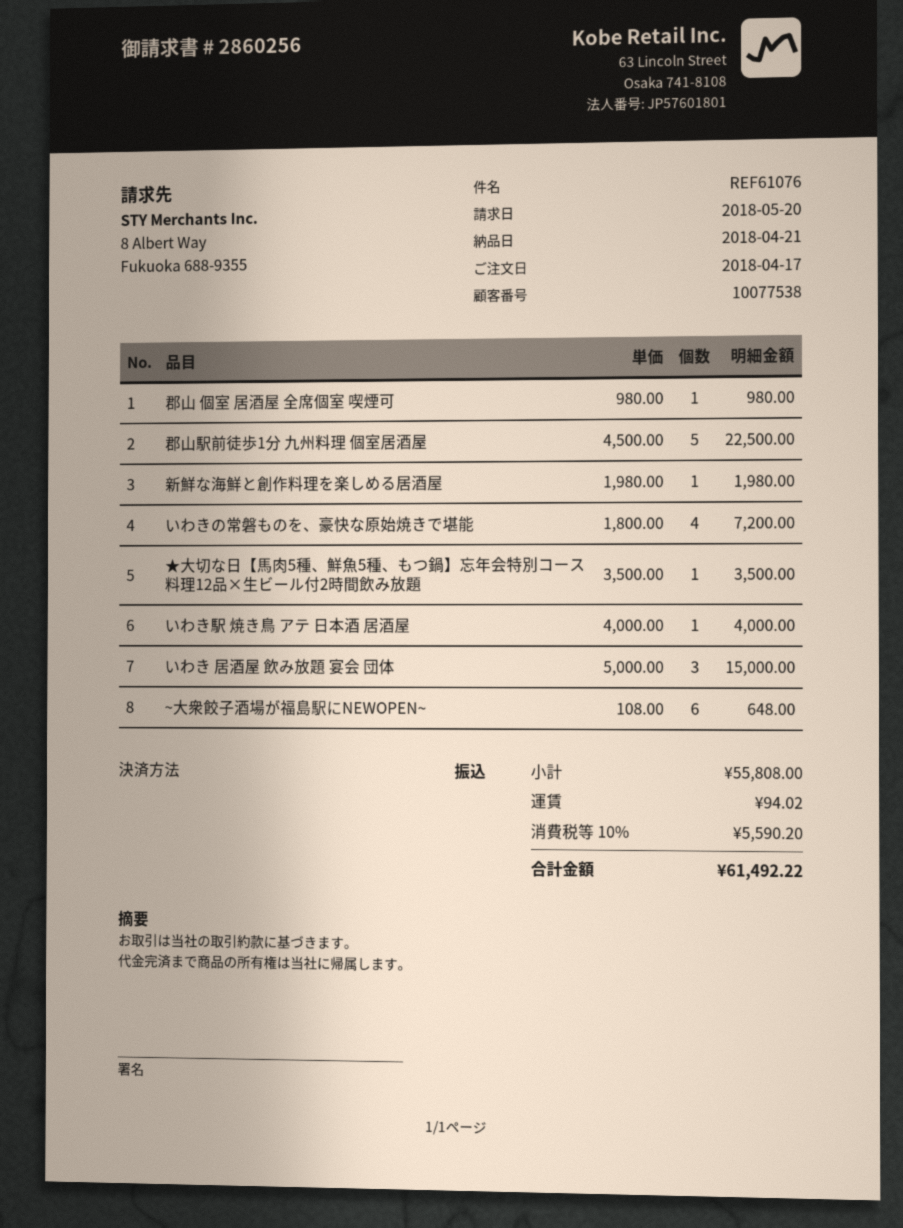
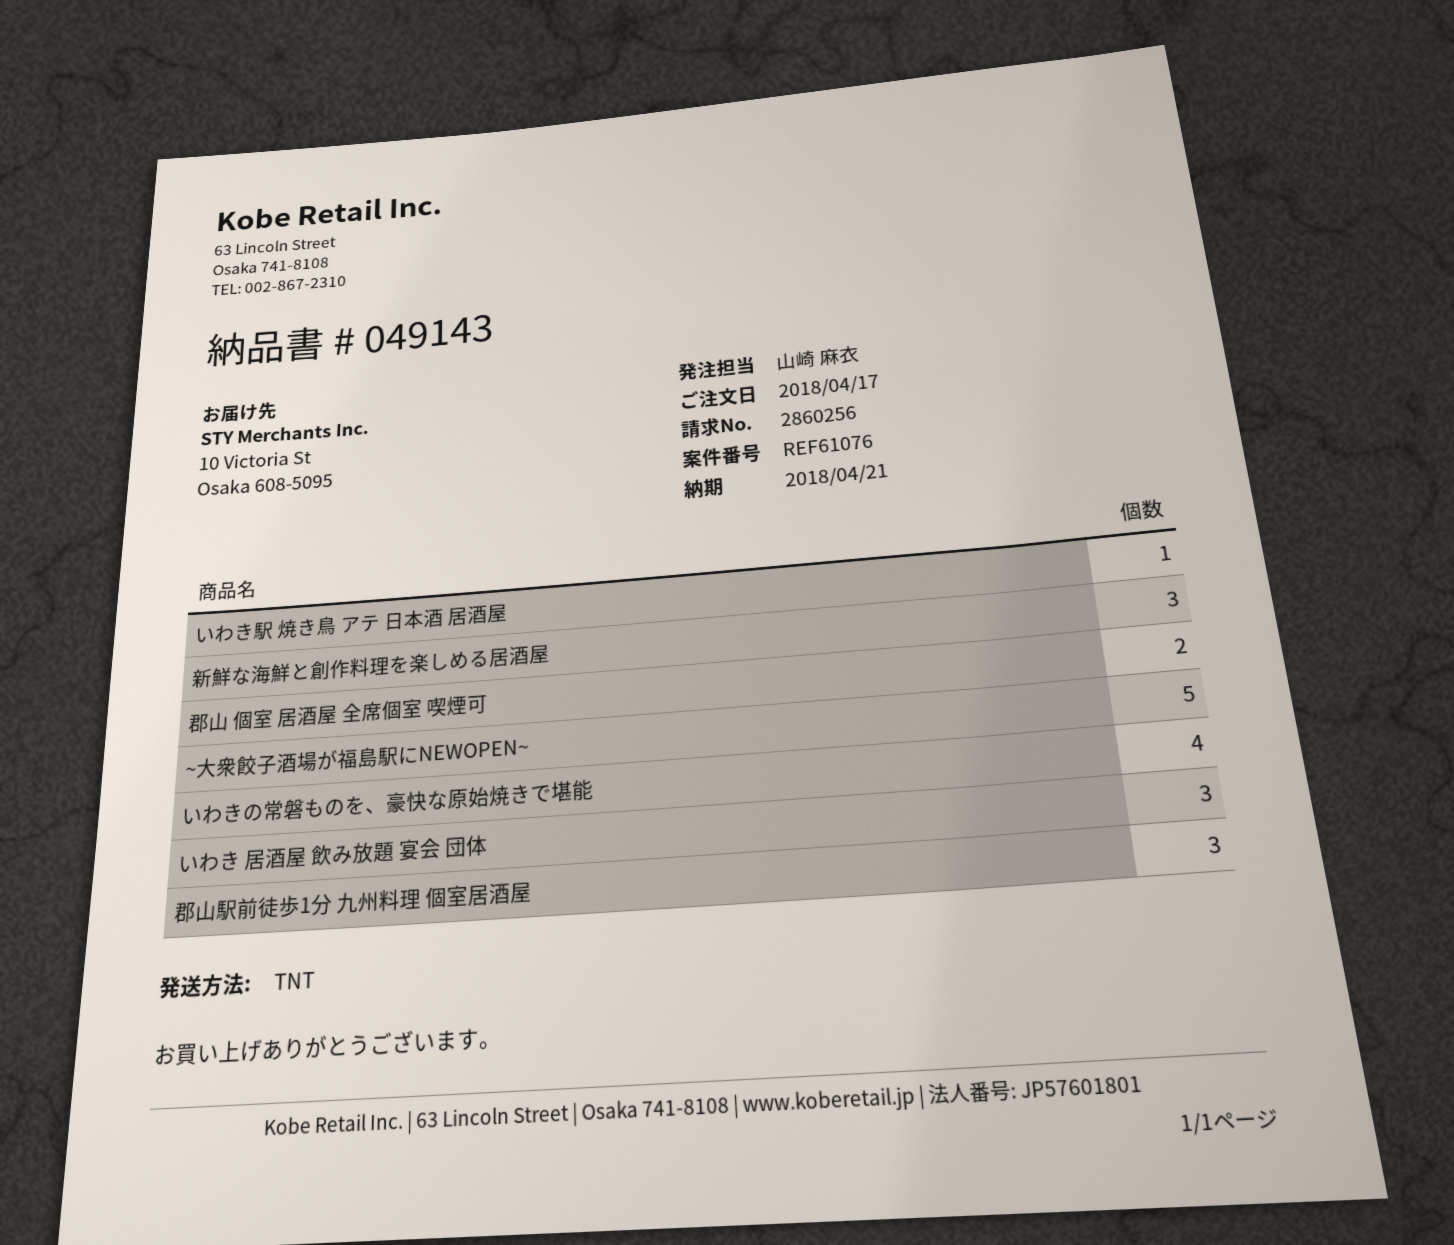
郡山 個室 居酒屋 全席個室 喫煙可: 1 -> 2
郡山駅前徒歩1分 九州料理 個室居酒屋: 5 -> 3
新鮮な海鮮と創作料理を楽しめる居酒屋: 1 -> 3
★大切な日【馬肉5種、鮮魚5種、もつ鍋】忘年会特別コース料理12品×生ビール付2時間飲み放題: 1 -> none
~大衆餃子酒場が福島駅にNEWOPEN~: 6 -> 5

